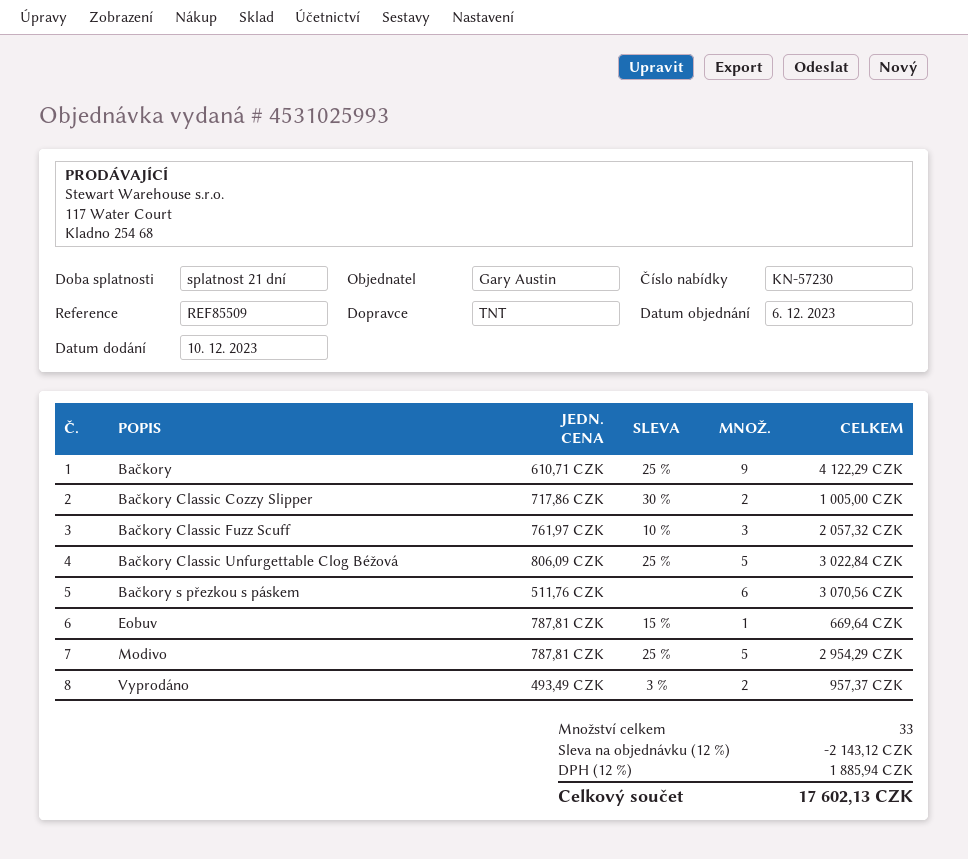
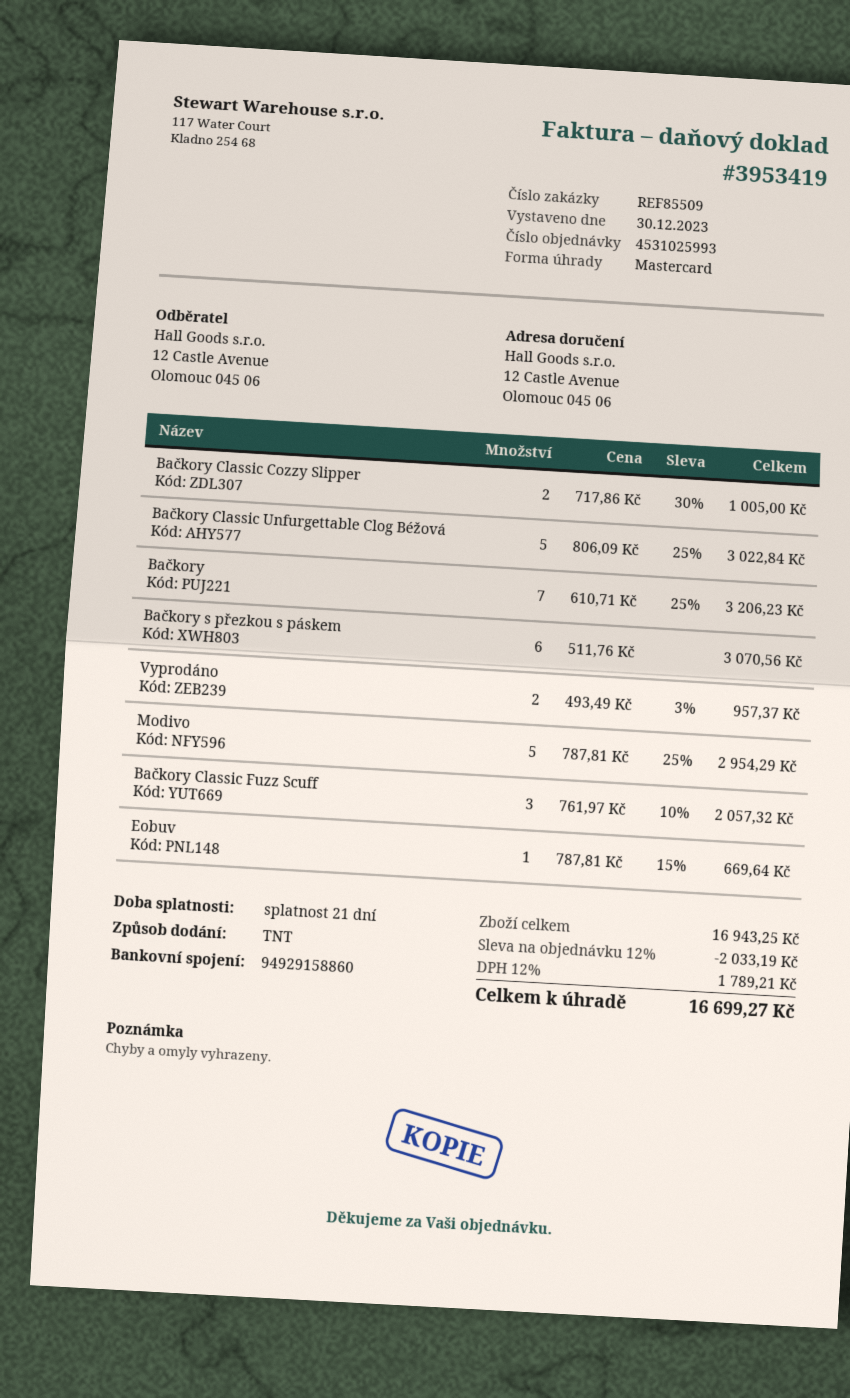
Bačkory: 9 x 610.71 - 25% = 4122.29 -> 7 x 610.71 - 25% = 3206.23
discount: 12% = 2143.12 -> 12% = 2033.19
tax: 12% = 1885.94 -> 12% = 1789.21
total: 17602.13 -> 16699.27

